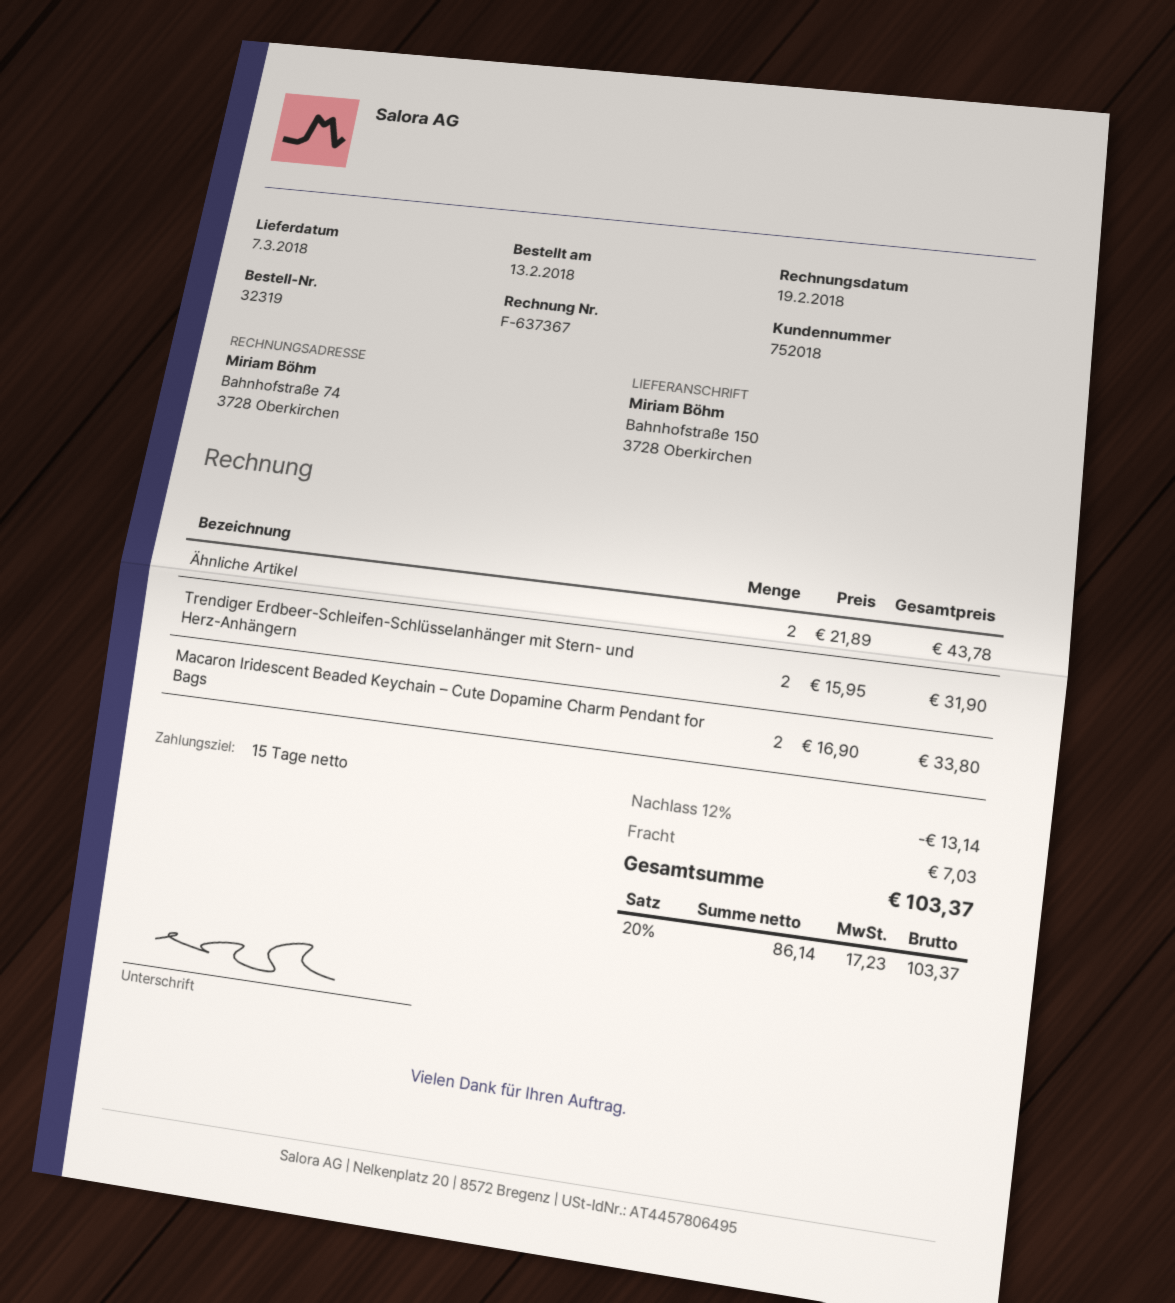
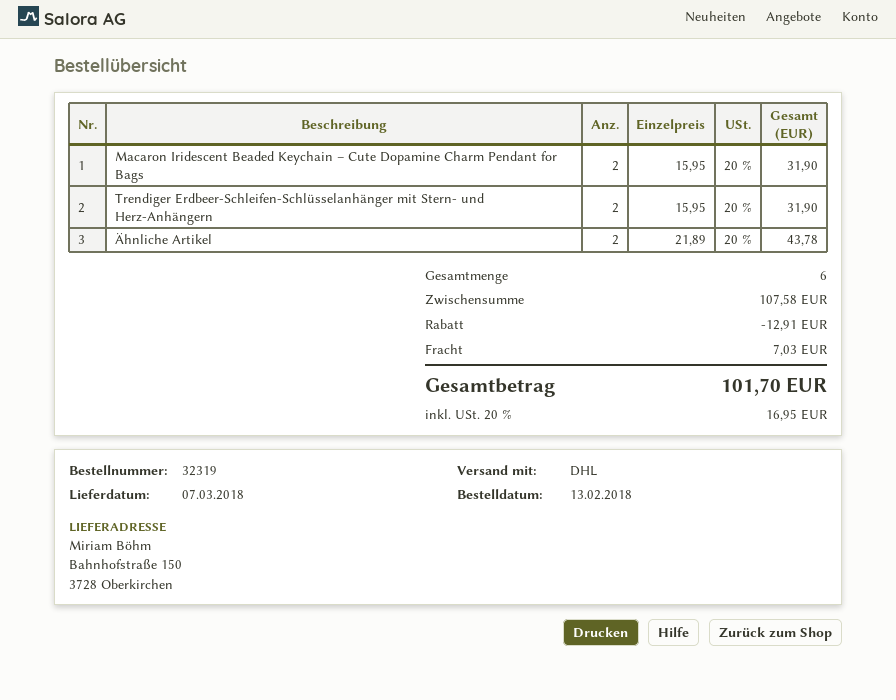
Macaron Iridescent Beaded Keychain – Cute Dopamine Charm Pendant for Bags: 2 x 16.90 = 33.80 -> 2 x 15.95 = 31.90
discount: 13.14 -> 12.91
tax: 20% = 17.23 -> 20% = 16.95
total: 103.37 -> 101.70

